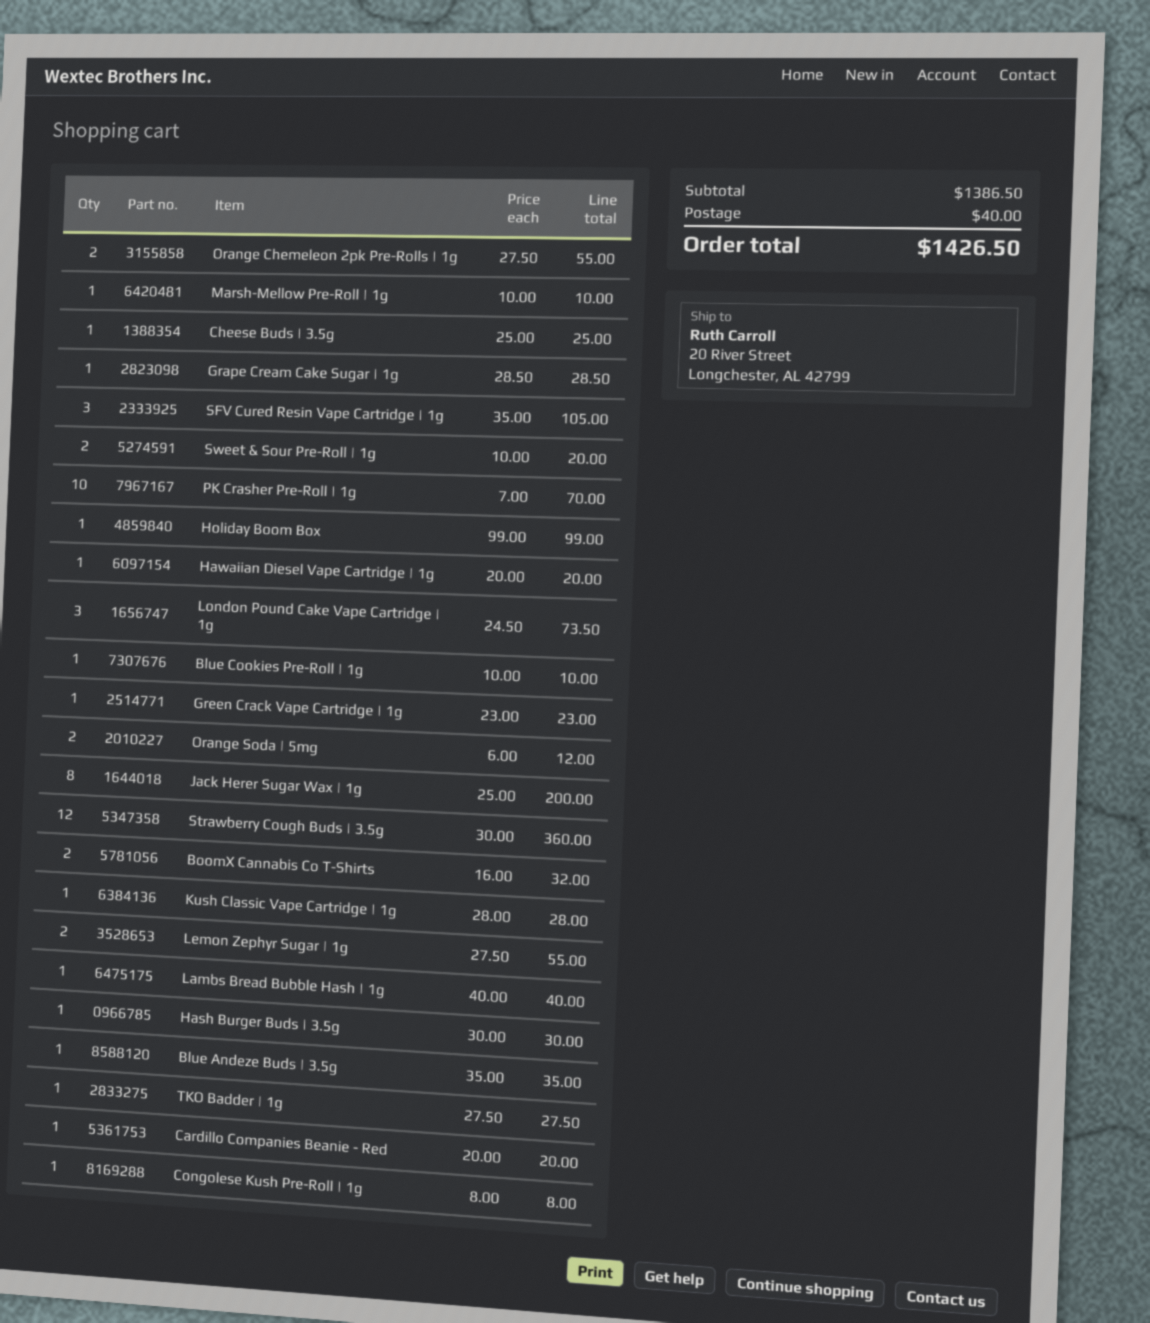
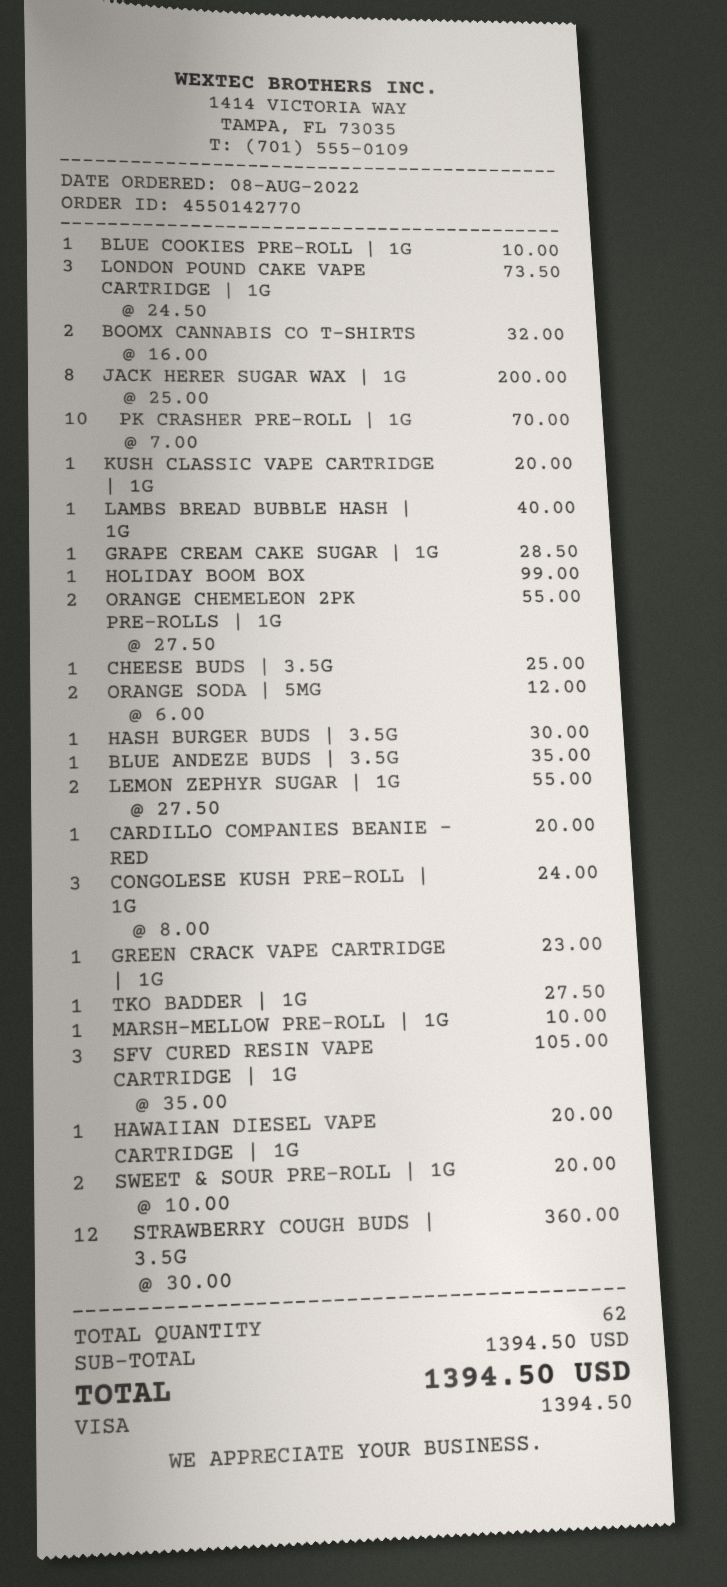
Kush Classic Vape Cartridge | 1g: 1 x 28.00 = 28.00 -> 1 x 20.00 = 20.00
Congolese Kush Pre-Roll | 1g: 1 x 8.00 = 8.00 -> 3 x 8.00 = 24.00
subtotal: 1386.50 -> 1394.50
shipping: 40.00 -> none
total: 1426.50 -> 1394.50

